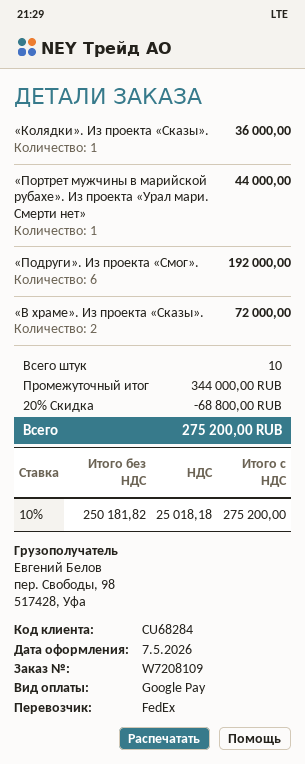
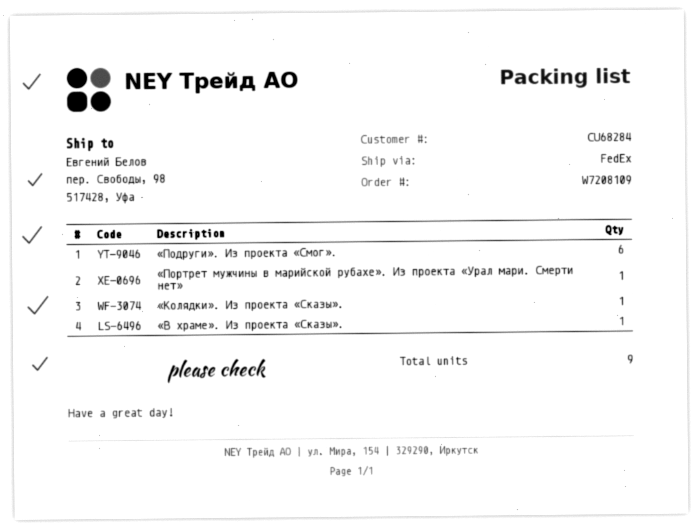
«В храме». Из проекта «Сказы».: 2 -> 1
total quantity: 10 -> 9

